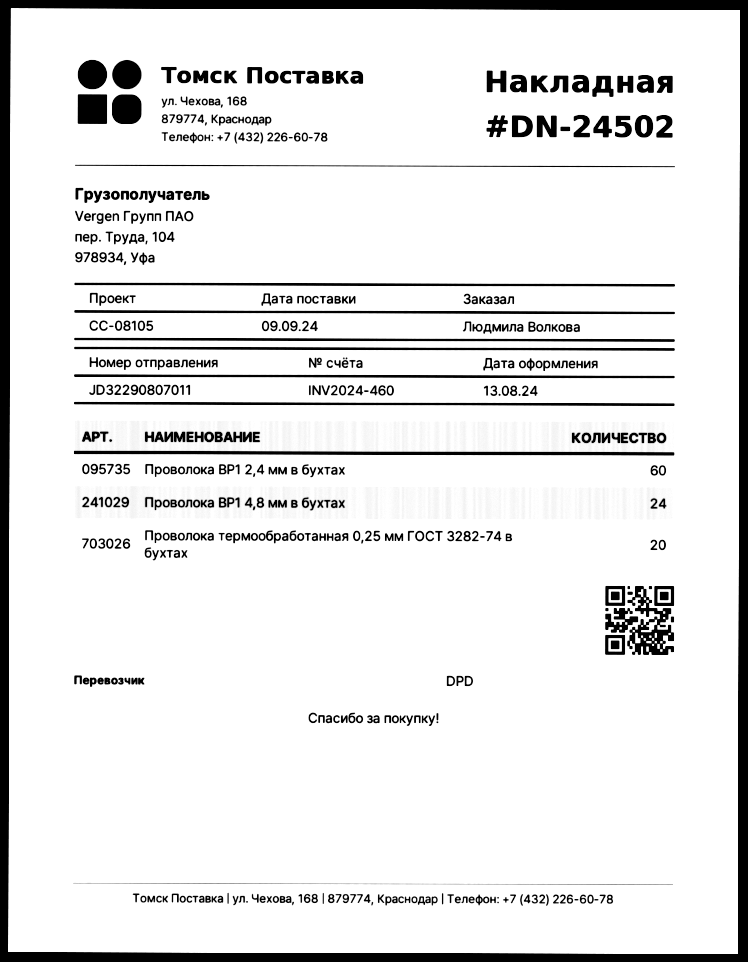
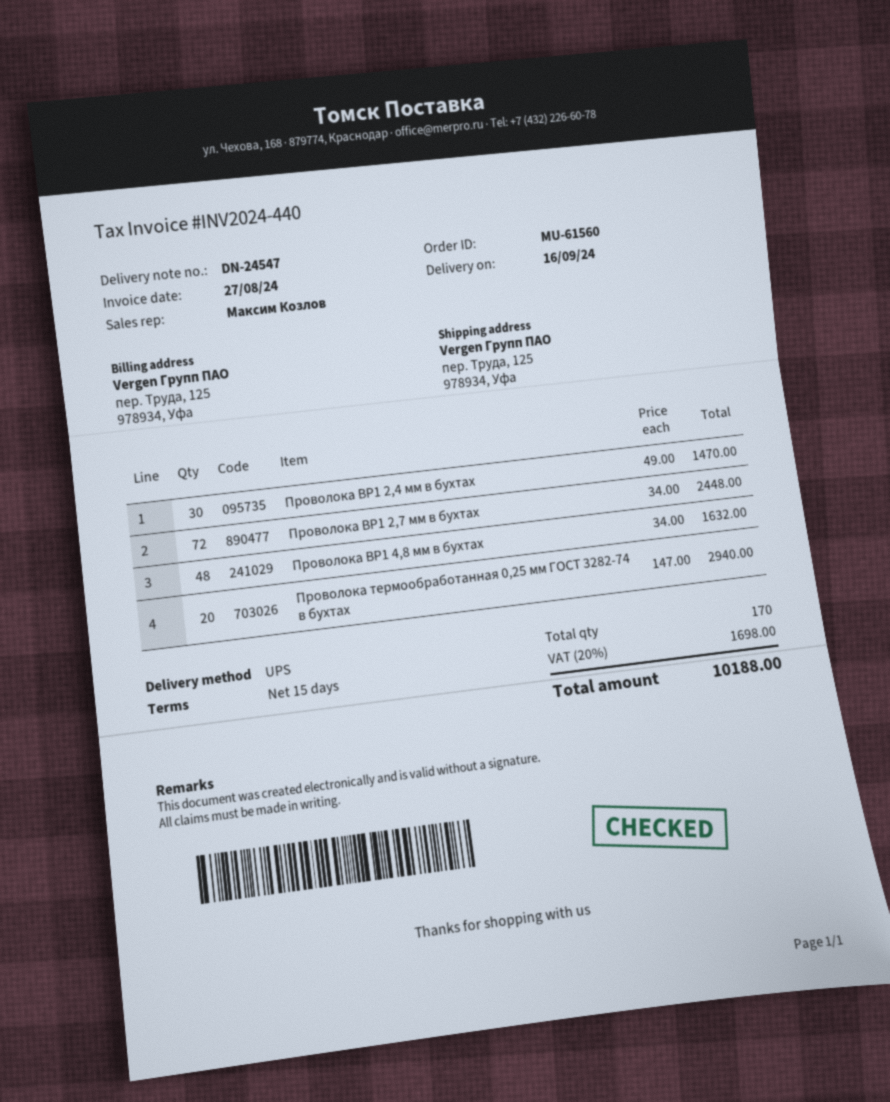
delivery note number: DN-24502 -> DN-24547
delivery date: 2024-09-09 -> 2024-09-16
invoice number: INV2024-460 -> INV2024-440
shipping method: DPD -> UPS
ship to: пер. Труда, 104, 978934, Уфа -> пер. Труда, 125, 978934, Уфа
Проволока ВР1 2,4 мм в бухтах: 60 -> 30
Проволока ВР1 4,8 мм в бухтах: 24 -> 48
Проволока ВР1 2,7 мм в бухтах: none -> 72

